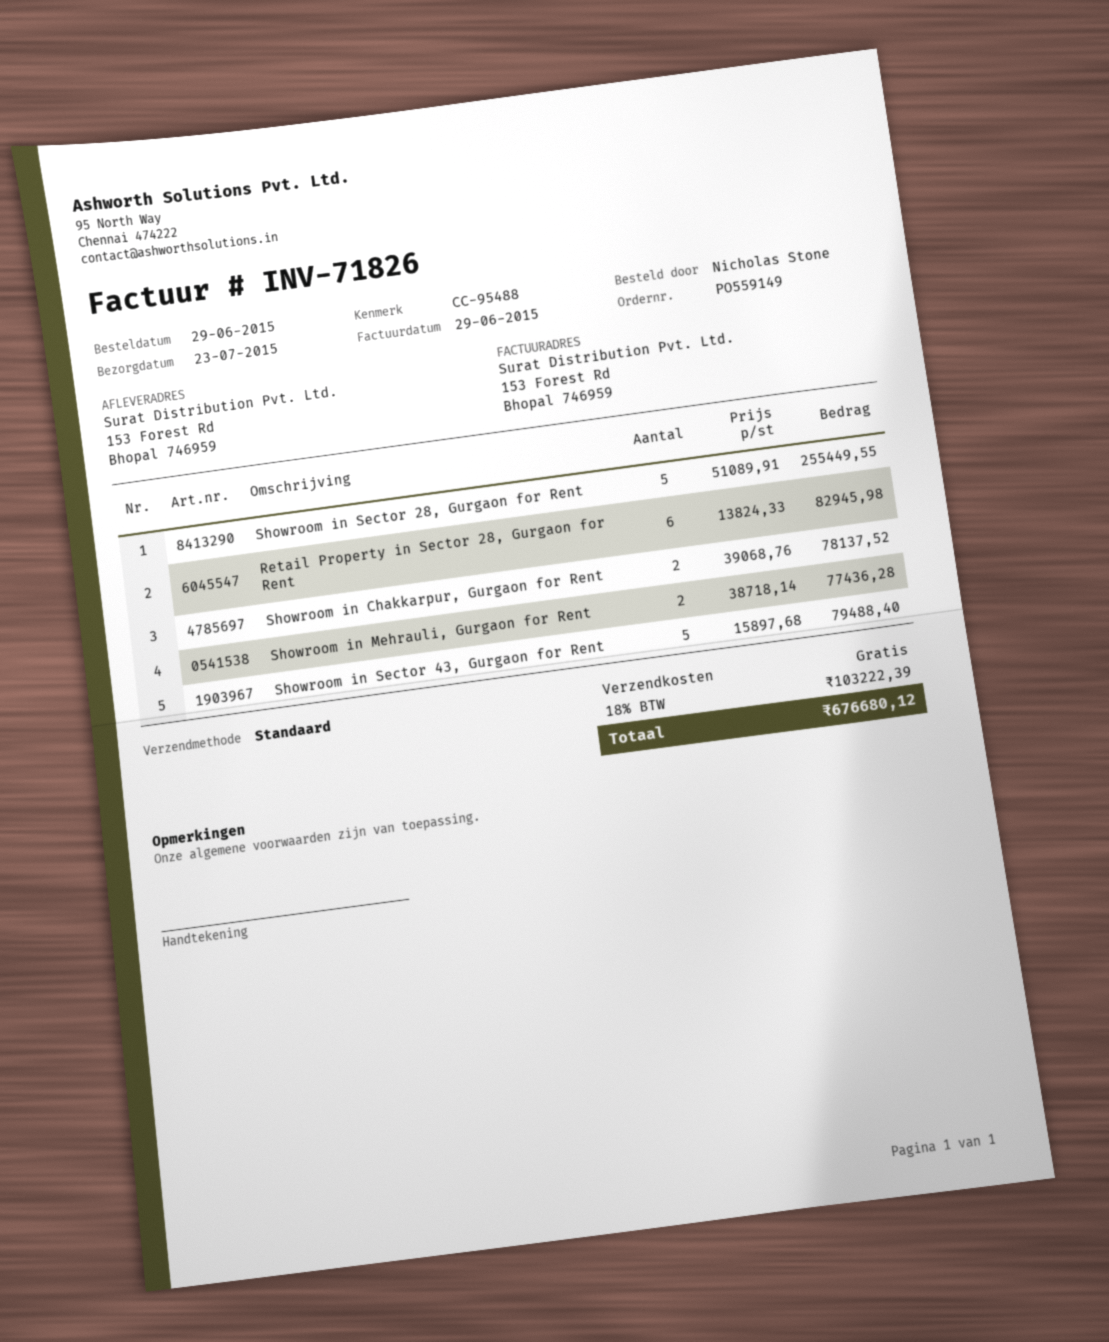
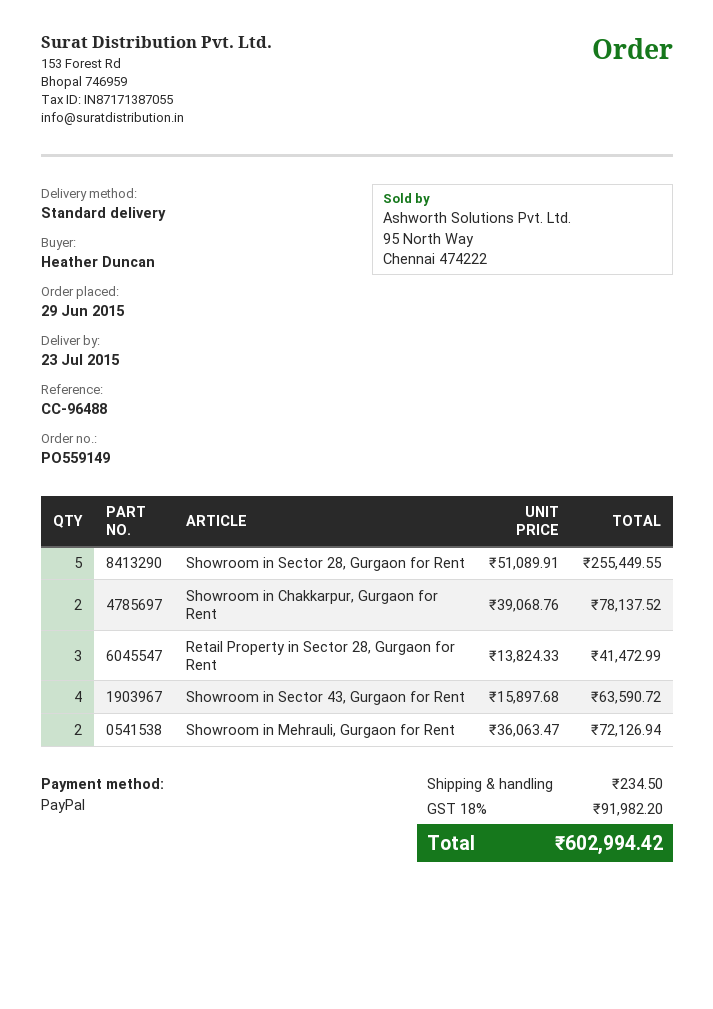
reference: CC-95488 -> CC-96488
ordered by: Nicholas Stone -> Heather Duncan
Retail Property in Sector 28, Gurgaon for Rent: 6 x 13824.33 = 82945.98 -> 3 x 13824.33 = 41472.99
Showroom in Mehrauli, Gurgaon for Rent: 2 x 38718.14 = 77436.28 -> 2 x 36063.47 = 72126.94
Showroom in Sector 43, Gurgaon for Rent: 5 x 15897.68 = 79488.40 -> 4 x 15897.68 = 63590.72
shipping: 0.00 -> 234.50
tax: 18% = 103222.39 -> 18% = 91982.20
total: 676680.12 -> 602994.42

